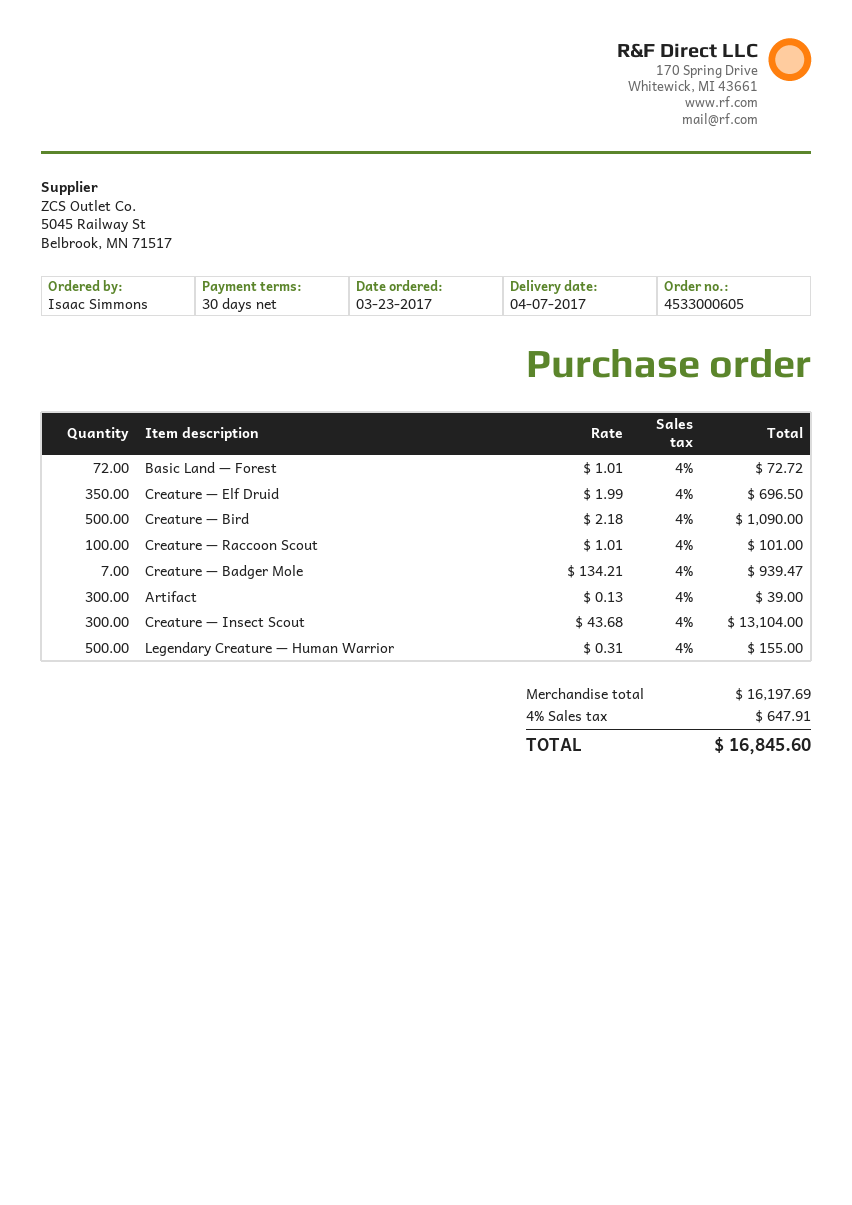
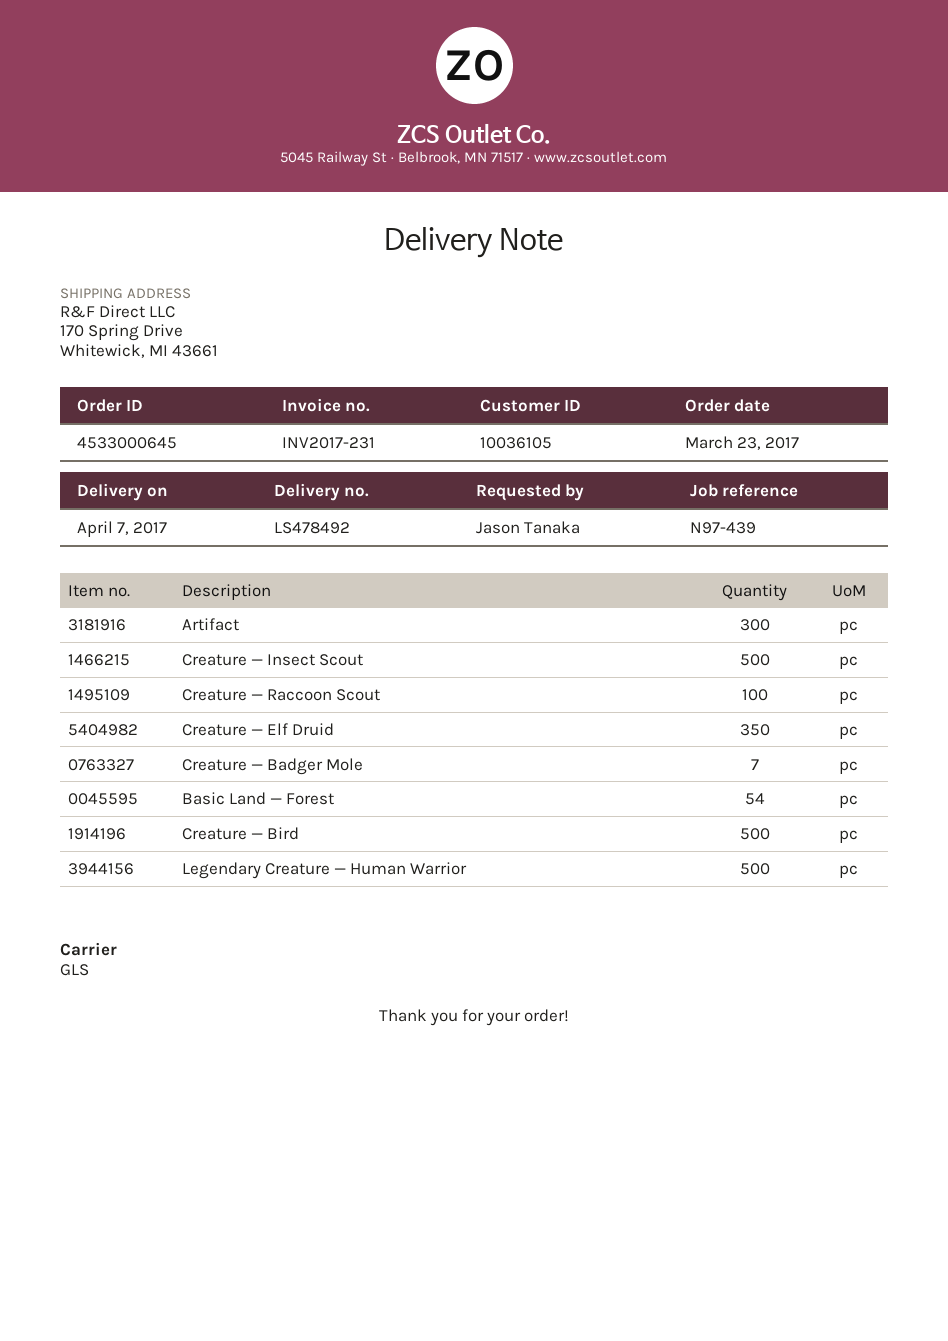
order number: 4533000605 -> 4533000645
ordered by: Isaac Simmons -> Jason Tanaka
Basic Land — Forest: 72 -> 54
Creature — Insect Scout: 300 -> 500

